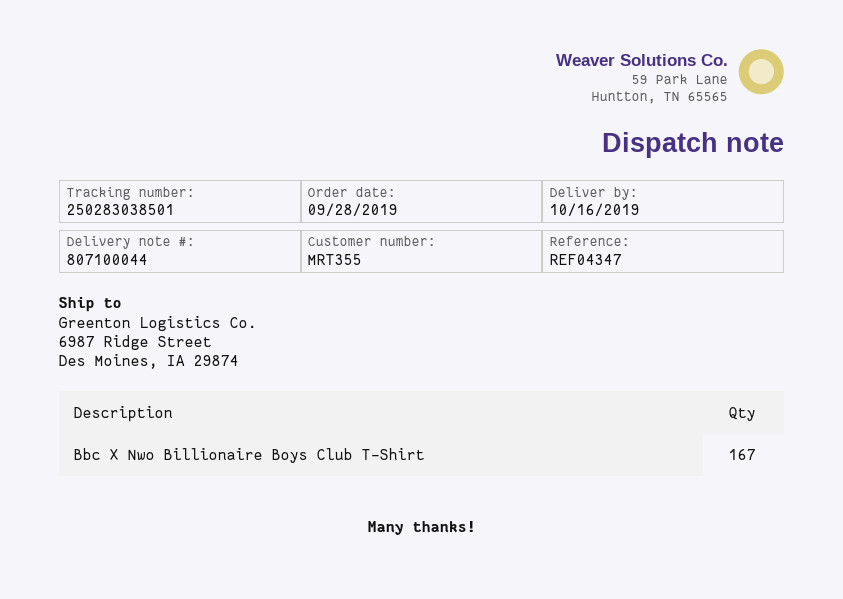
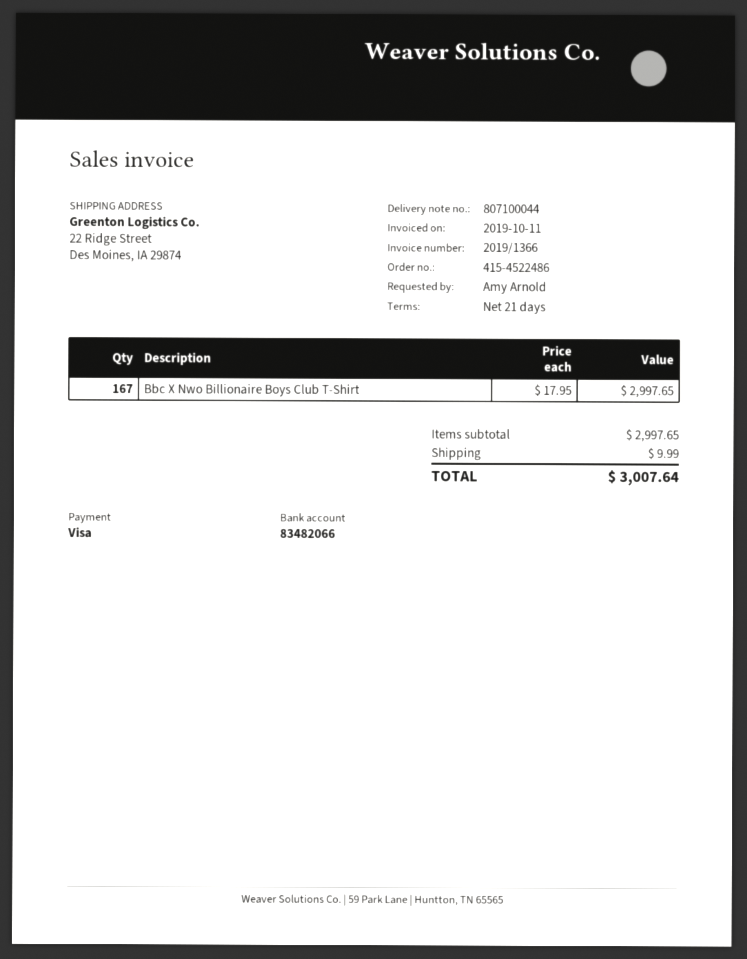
ship to: 6987 Ridge Street, Des Moines, IA 29874 -> 22 Ridge Street, Des Moines, IA 29874

